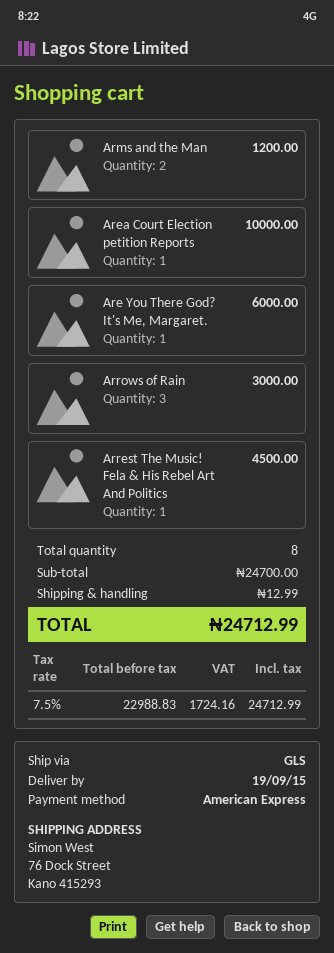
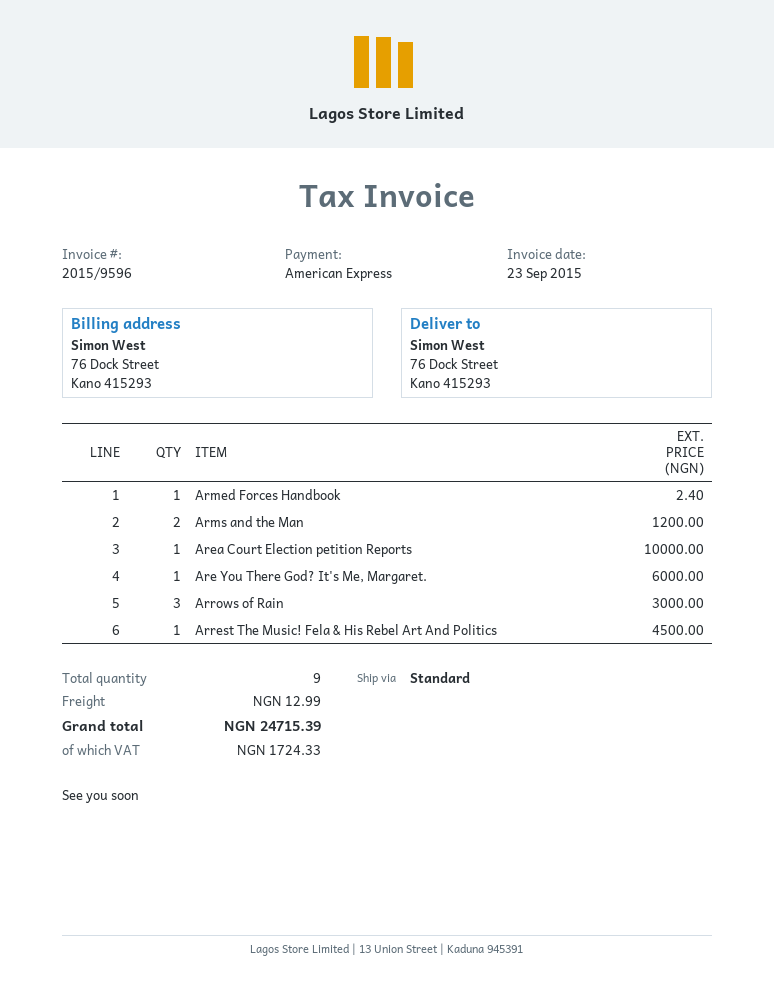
shipping method: GLS -> standard
Armed Forces Handbook: none -> 1 for 2.40
total quantity: 8 -> 9
tax: 1724.16 -> 1724.33
total: 24712.99 -> 24715.39

